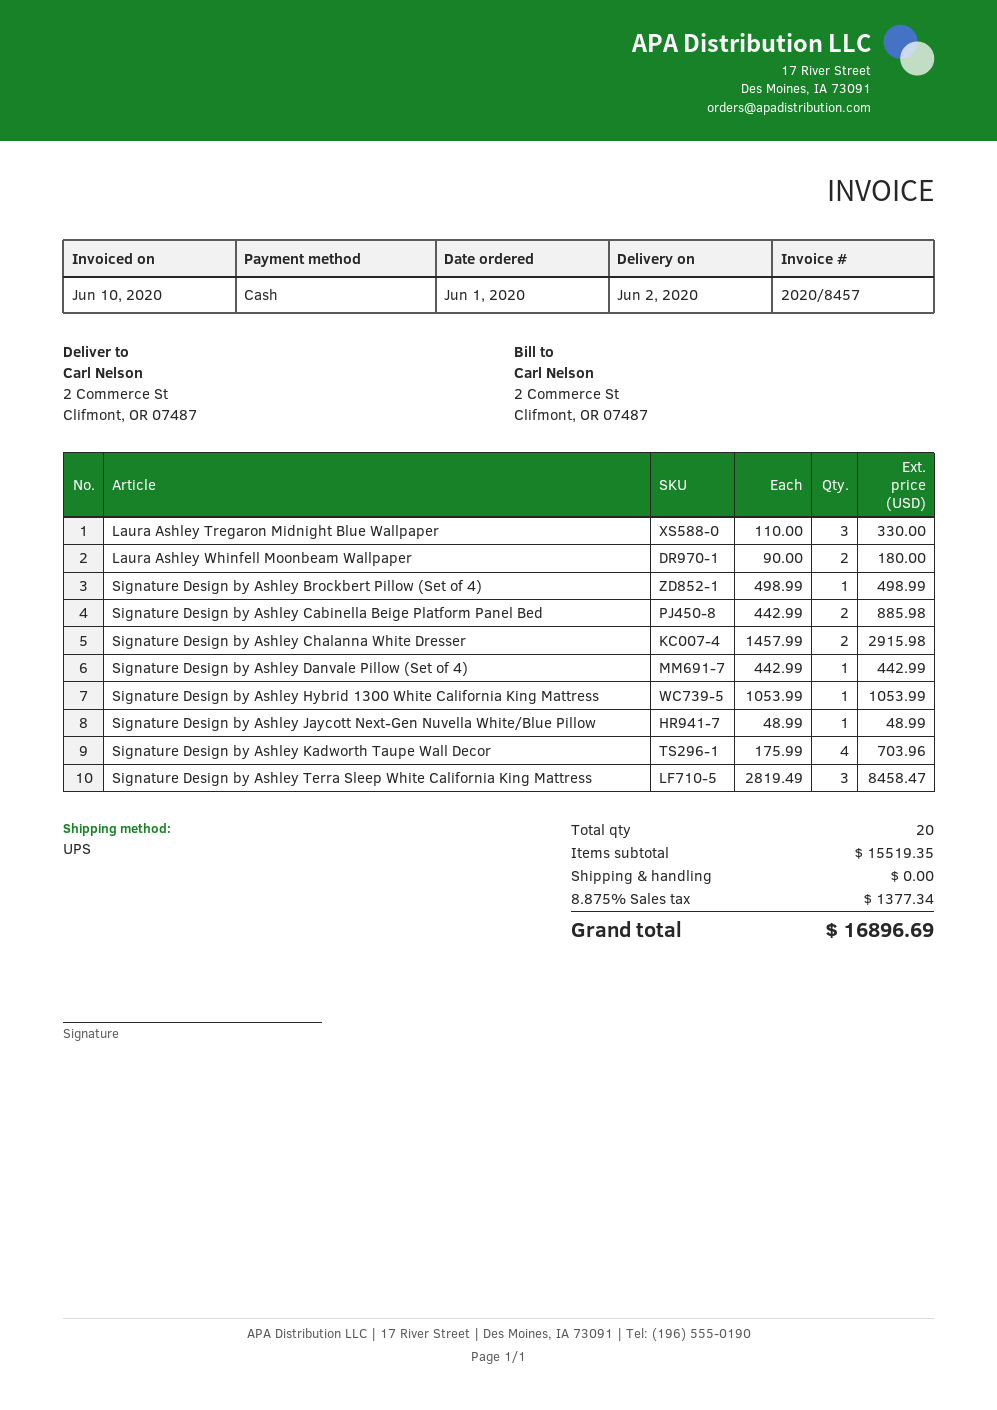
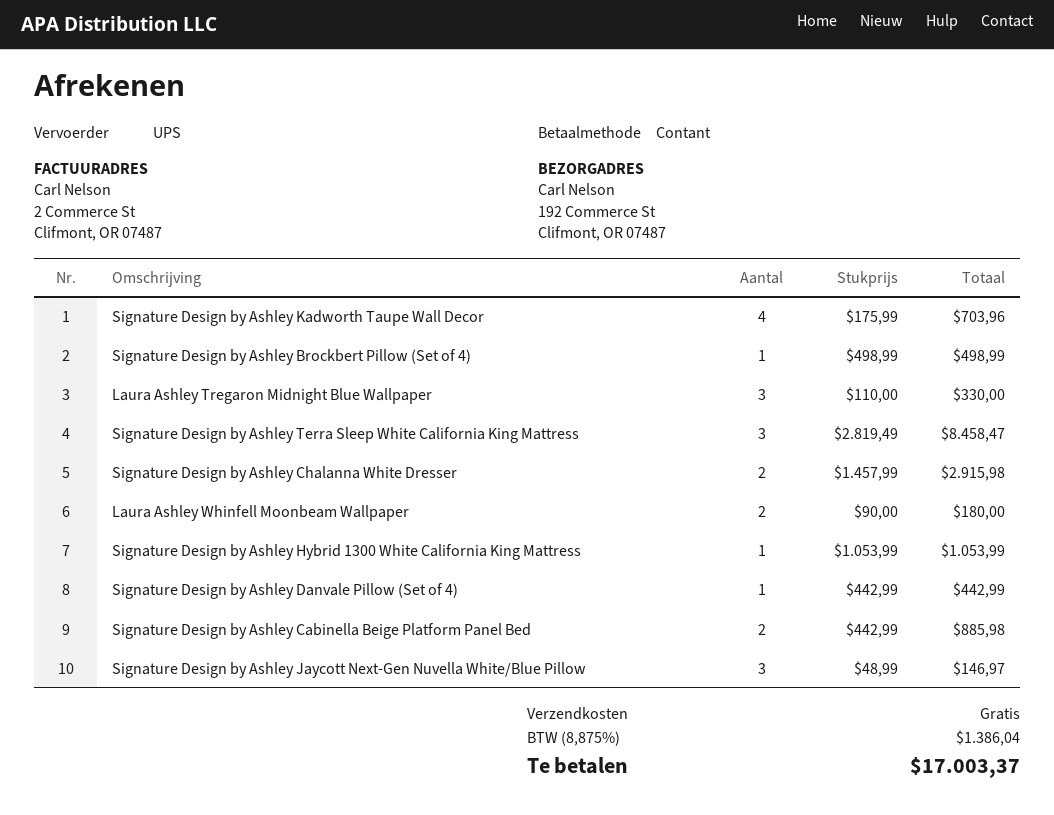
ship to: 2 Commerce St, Clifmont, OR 07487 -> 192 Commerce St, Clifmont, OR 07487
Signature Design by Ashley Jaycott Next-Gen Nuvella White/Blue Pillow: 1 x 48.99 = 48.99 -> 3 x 48.99 = 146.97
tax: 8.875% = 1377.34 -> 8.875% = 1386.04
total: 16896.69 -> 17003.37

